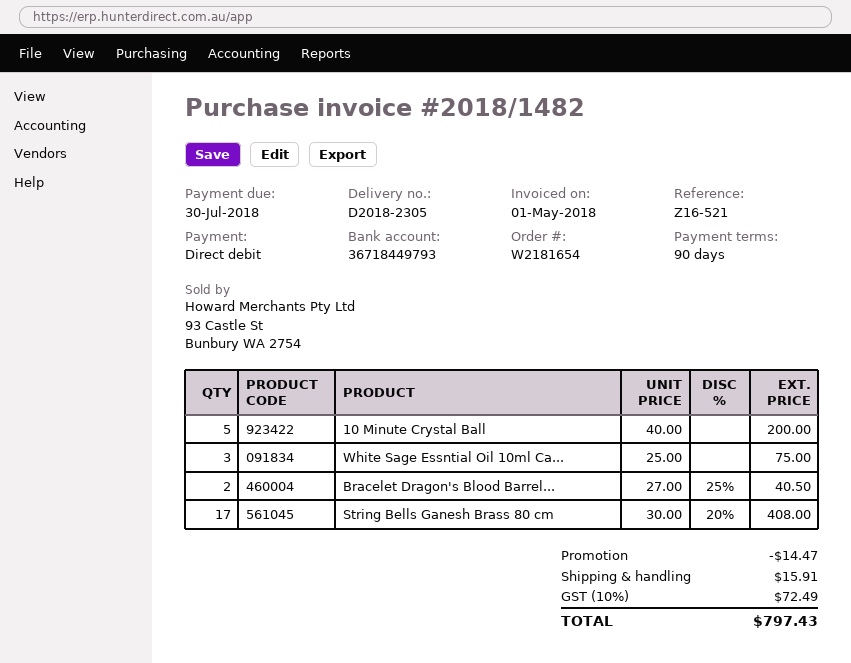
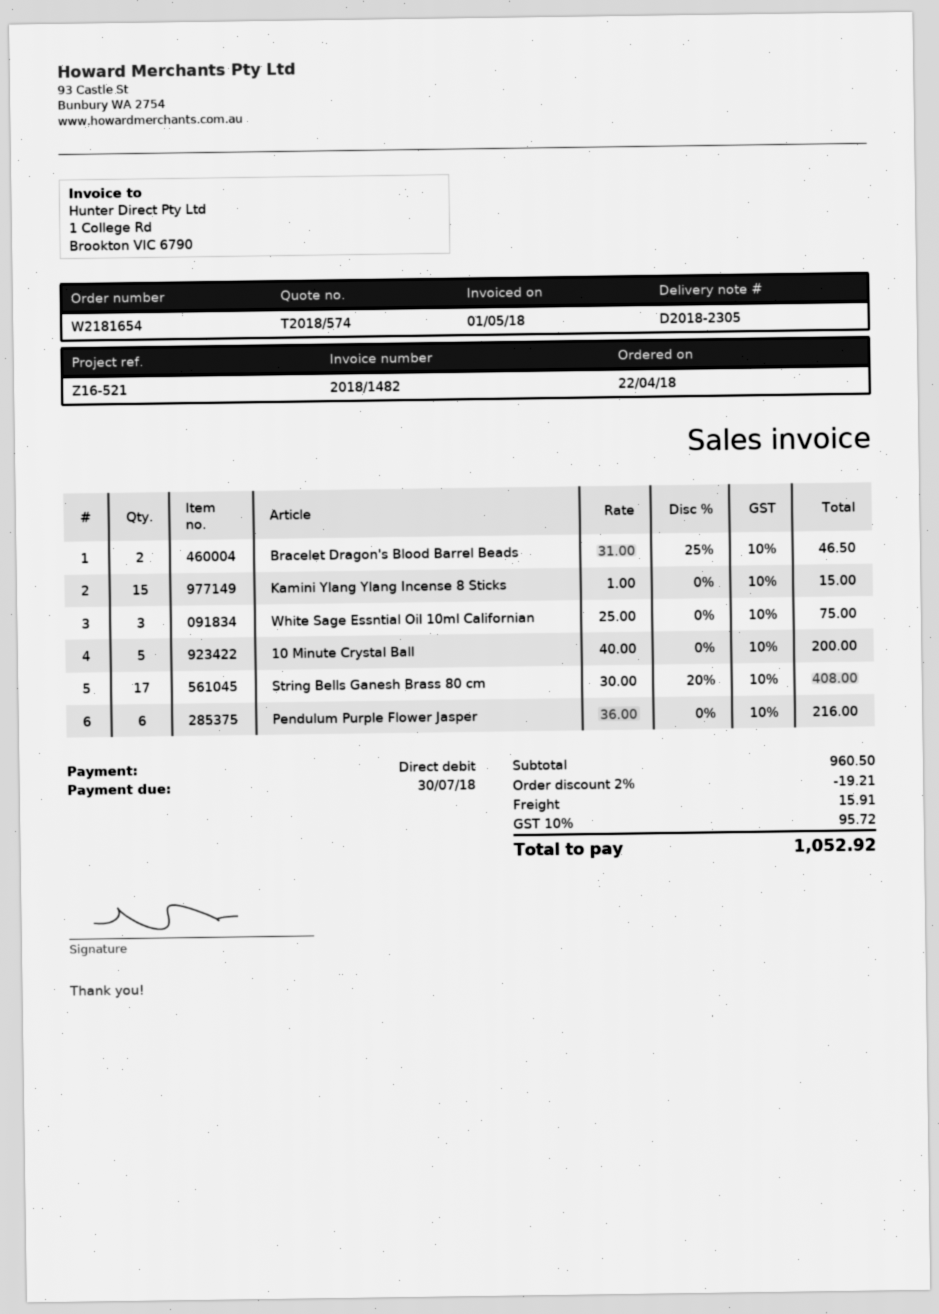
Bracelet Dragon's Blood Barrel...: 2 x 27.00 - 25% = 40.50 -> 2 x 31.00 - 25% = 46.50
Kamini Ylang Ylang Incense 8 Sticks: none -> 15 x 1.00 = 15.00
Pendulum Purple Flower Jasper: none -> 6 x 36.00 = 216.00
discount: 14.47 -> 19.21
tax: 10% = 72.49 -> 10% = 95.72
total: 797.43 -> 1052.92

